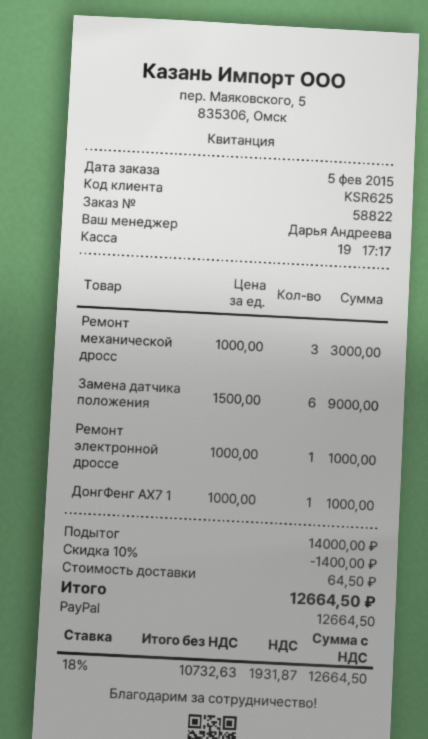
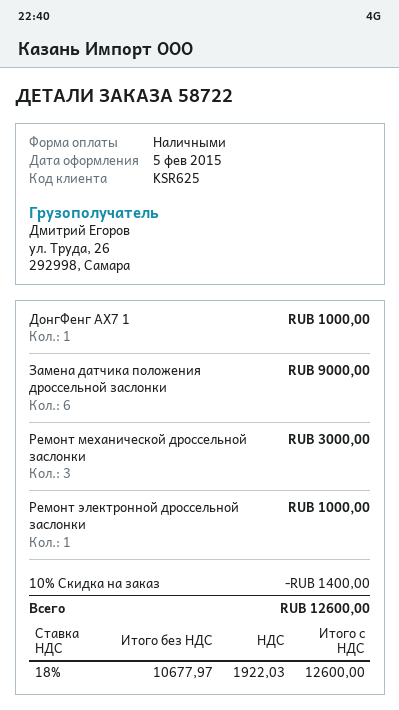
order number: 58822 -> 58722
payment method: PayPal -> cash
shipping: 64.50 -> none
net: 10732.63 -> 10677.97
tax: 18% = 1931.87 -> 18% = 1922.03
total: 12664.50 -> 12600.00

